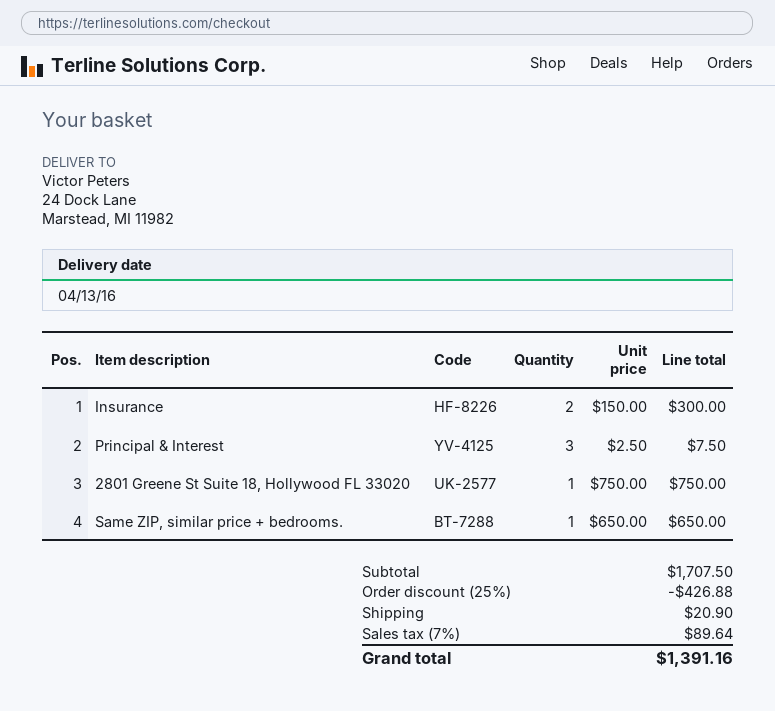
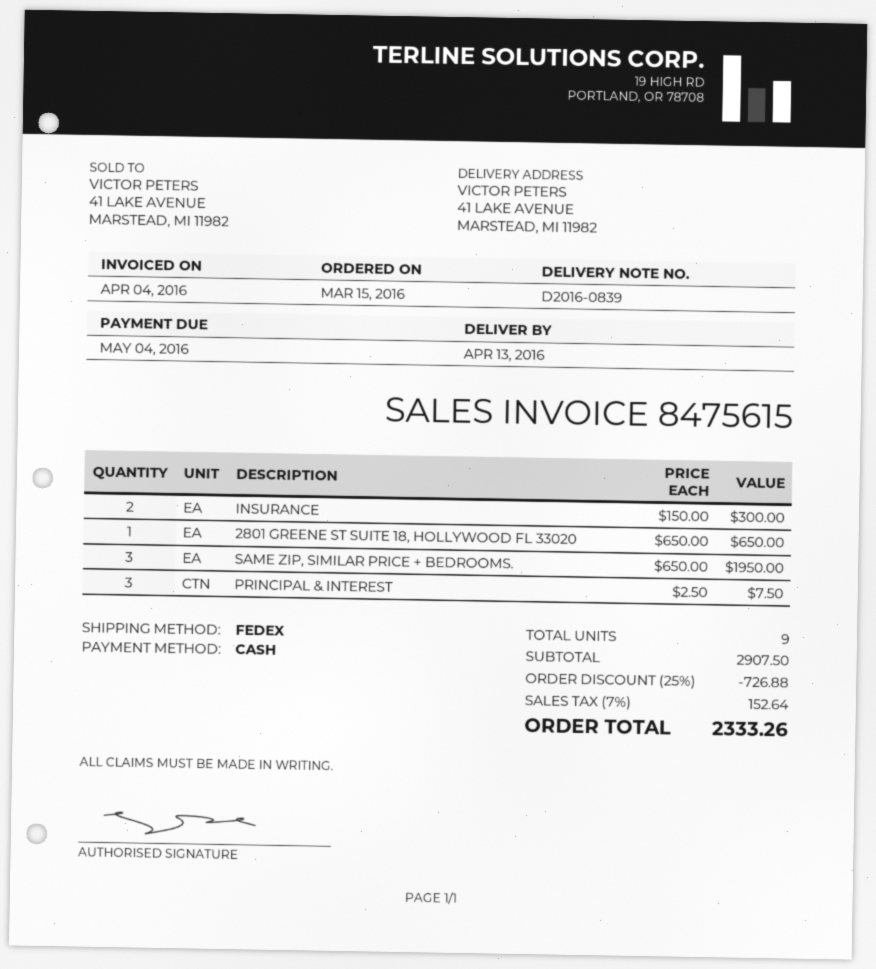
ship to: 24 Dock Lane, Marstead, MI 11982 -> 41 LAKE AVENUE, MARSTEAD, MI 11982
2801 Greene St Suite 18, Hollywood FL 33020: 1 x 750.00 = 750.00 -> 1 x 650.00 = 650.00
Same ZIP, similar price + bedrooms.: 1 x 650.00 = 650.00 -> 3 x 650.00 = 1950.00
subtotal: 1707.50 -> 2907.50
discount: 25% = 426.88 -> 25% = 726.88
shipping: 20.90 -> none
tax: 7% = 89.64 -> 7% = 152.64
total: 1391.16 -> 2333.26

